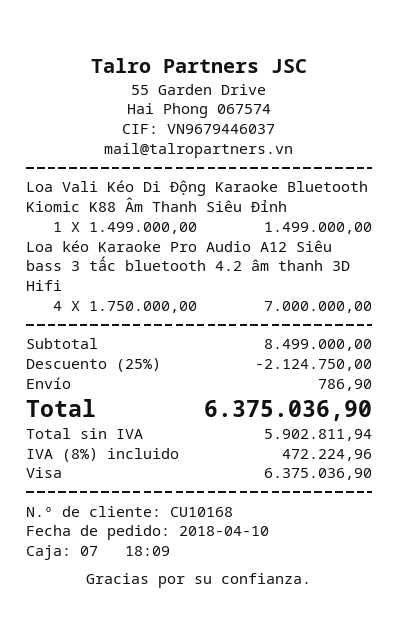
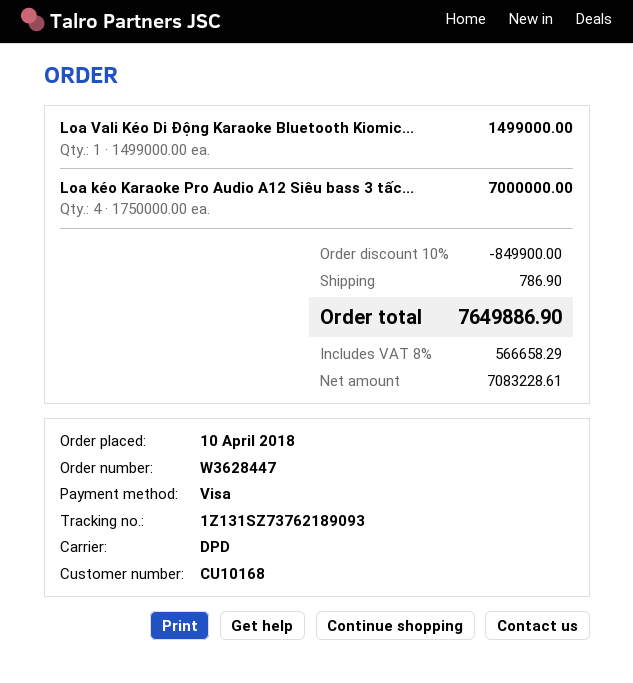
discount: 25% = 2124750.00 -> 10% = 849900.00
net: 5902811.94 -> 7083228.61
tax: 8% = 472224.96 -> 8% = 566658.29
total: 6375036.90 -> 7649886.90

